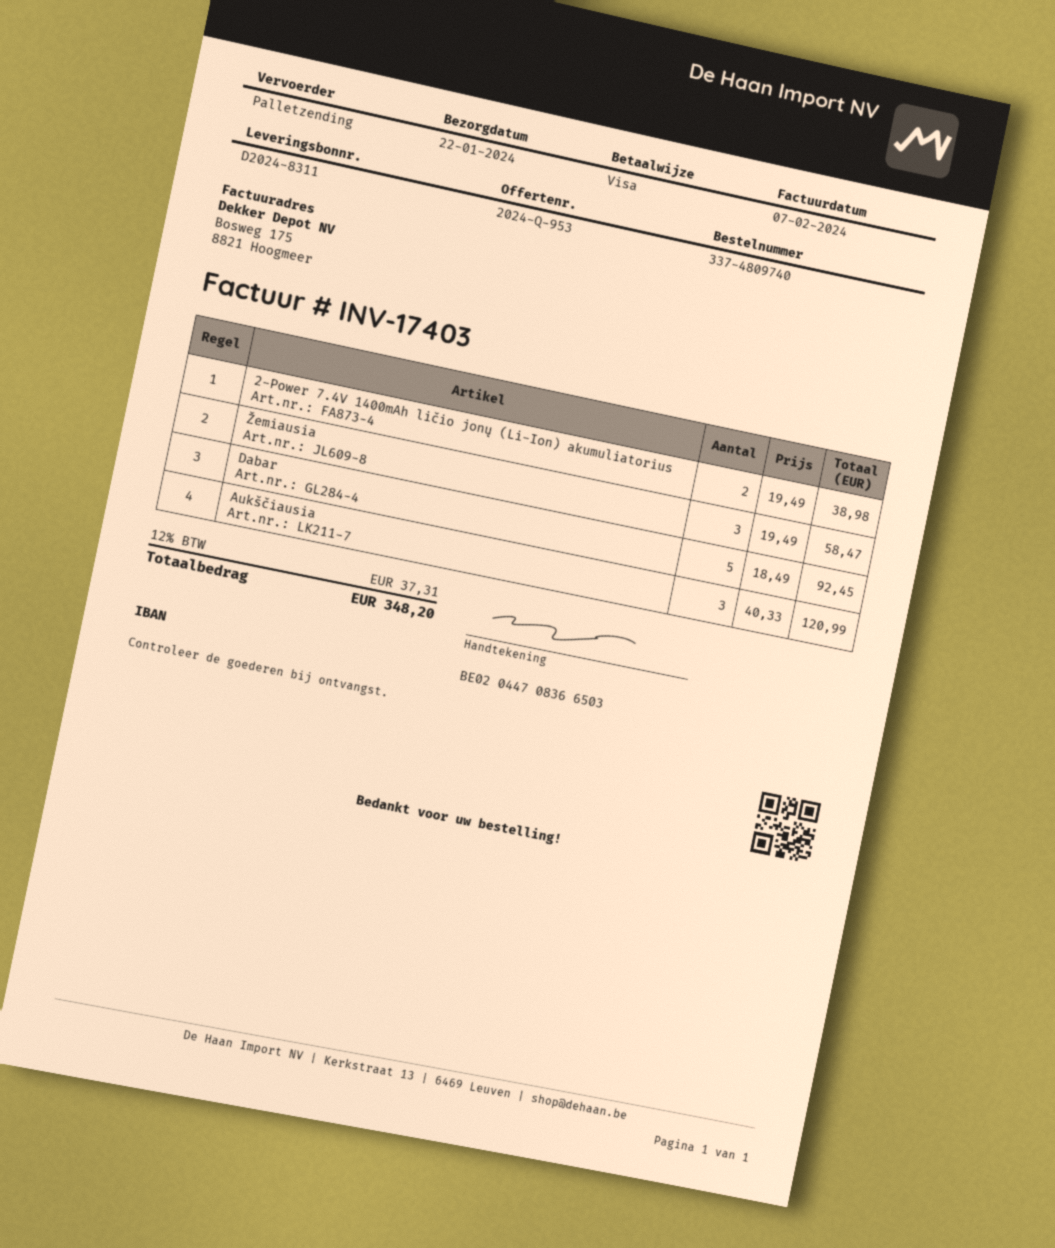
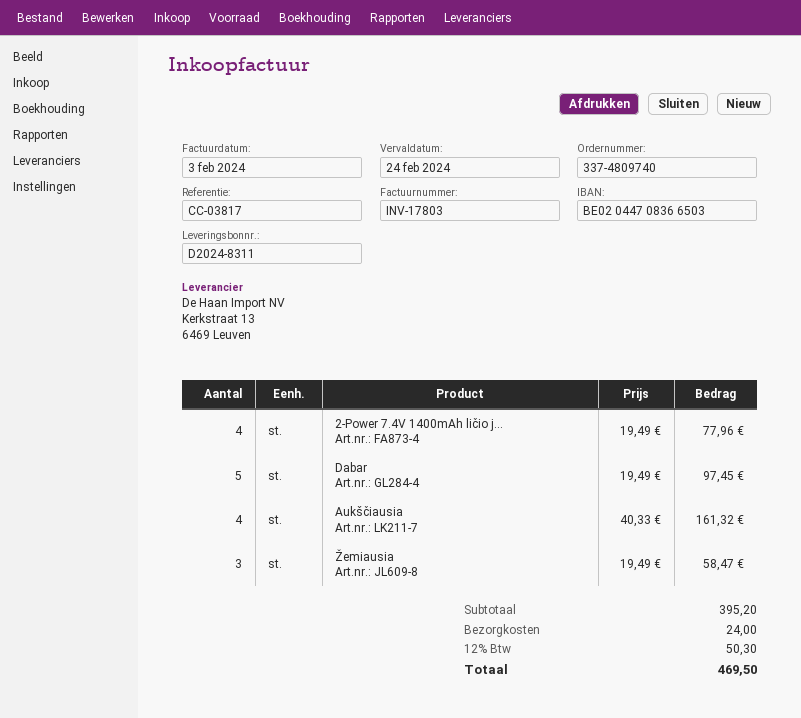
invoice number: INV-17403 -> INV-17803
invoice date: 2024-02-07 -> 2024-02-03
2-Power 7.4V 1400mAh ličio jonų (Li-Ion) akumuliatorius: 2 x 19.49 = 38.98 -> 4 x 19.49 = 77.96
Dabar: 5 x 18.49 = 92.45 -> 5 x 19.49 = 97.45
Aukščiausia: 3 x 40.33 = 120.99 -> 4 x 40.33 = 161.32
shipping: none -> 24.00
tax: 12% = 37.31 -> 12% = 50.30
total: 348.20 -> 469.50

